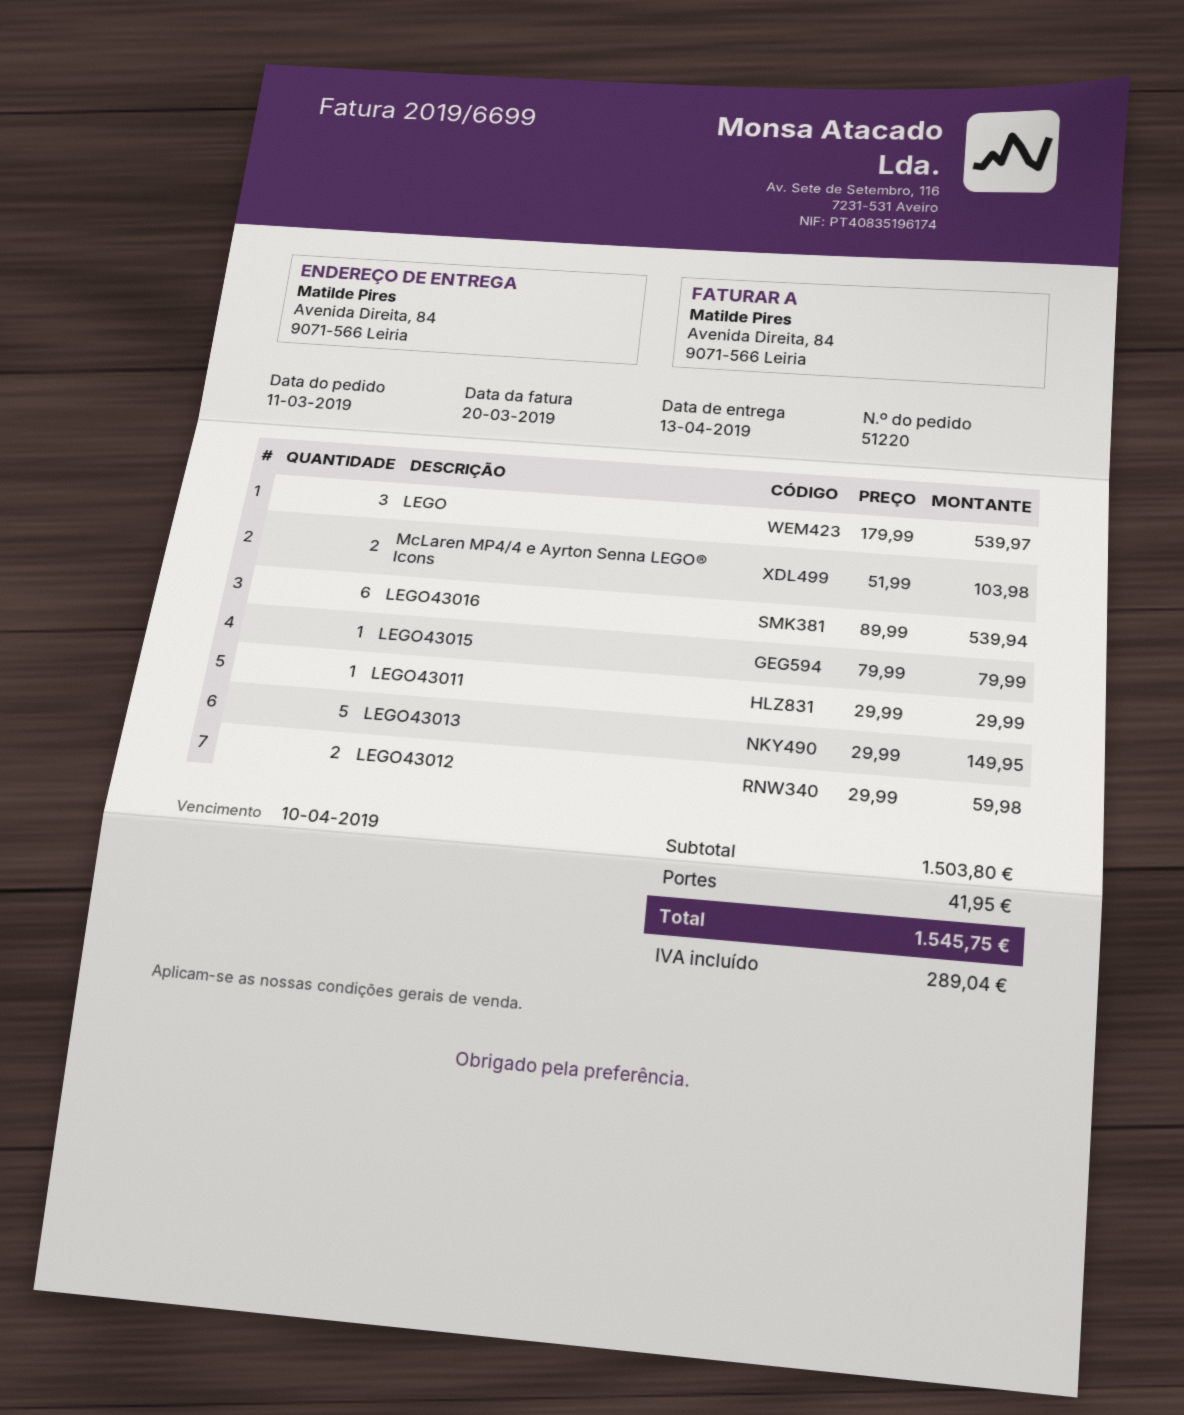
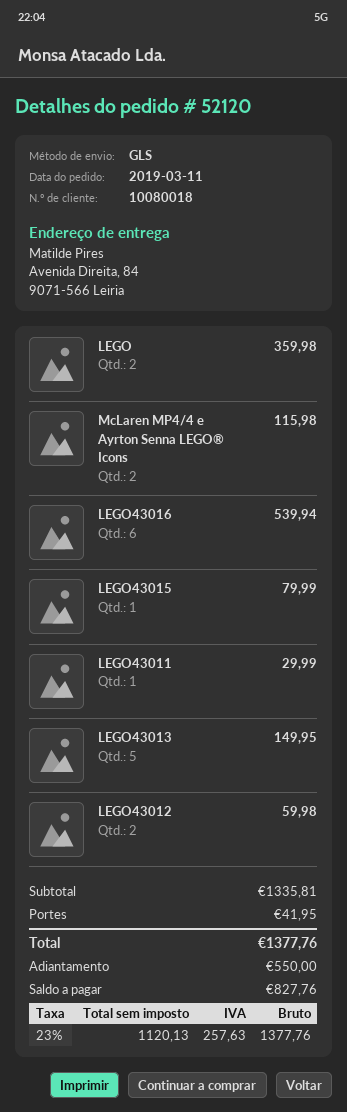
order number: 51220 -> 52120
LEGO: 3 for 539.97 -> 2 for 359.98
McLaren MP4/4 e Ayrton Senna LEGO® Icons: 2 for 103.98 -> 2 for 115.98
subtotal: 1503.80 -> 1335.81
tax: 289.04 -> 257.63
total: 1545.75 -> 1377.76

